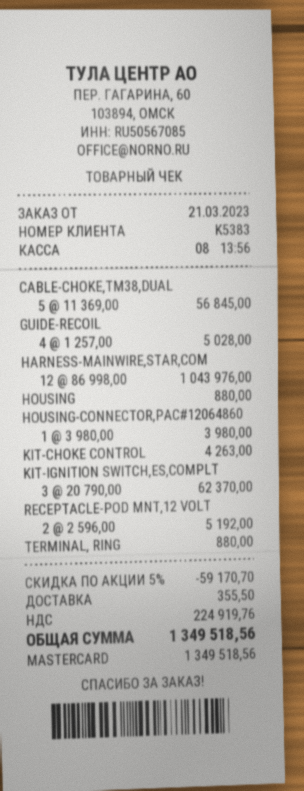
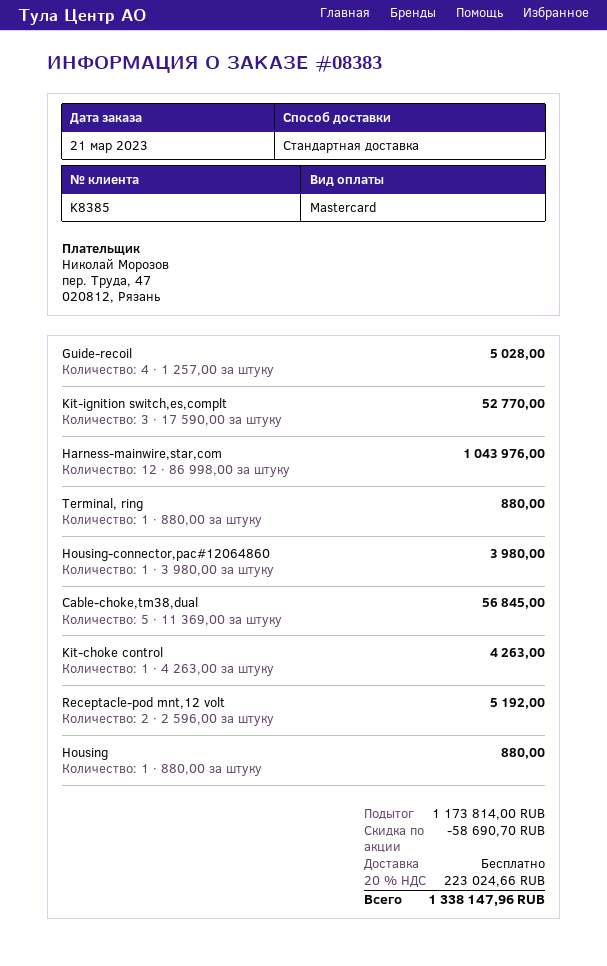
customer number: K5383 -> K8385
KIT-IGNITION SWITCH,ES,COMPLT: 3 x 20790.00 = 62370.00 -> 3 x 17590.00 = 52770.00
discount: 59170.70 -> 58690.70
shipping: 355.50 -> 0.00
tax: 224919.76 -> 223024.66
total: 1349518.56 -> 1338147.96

